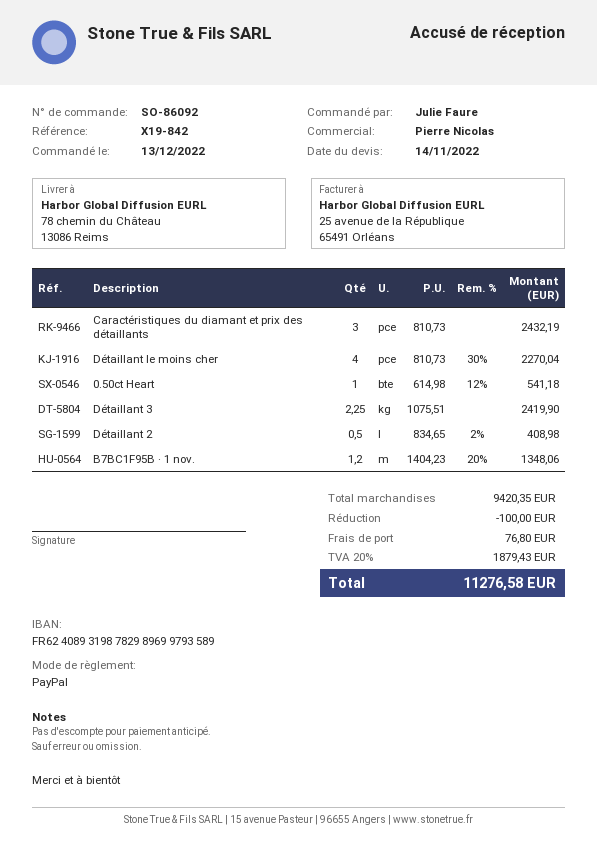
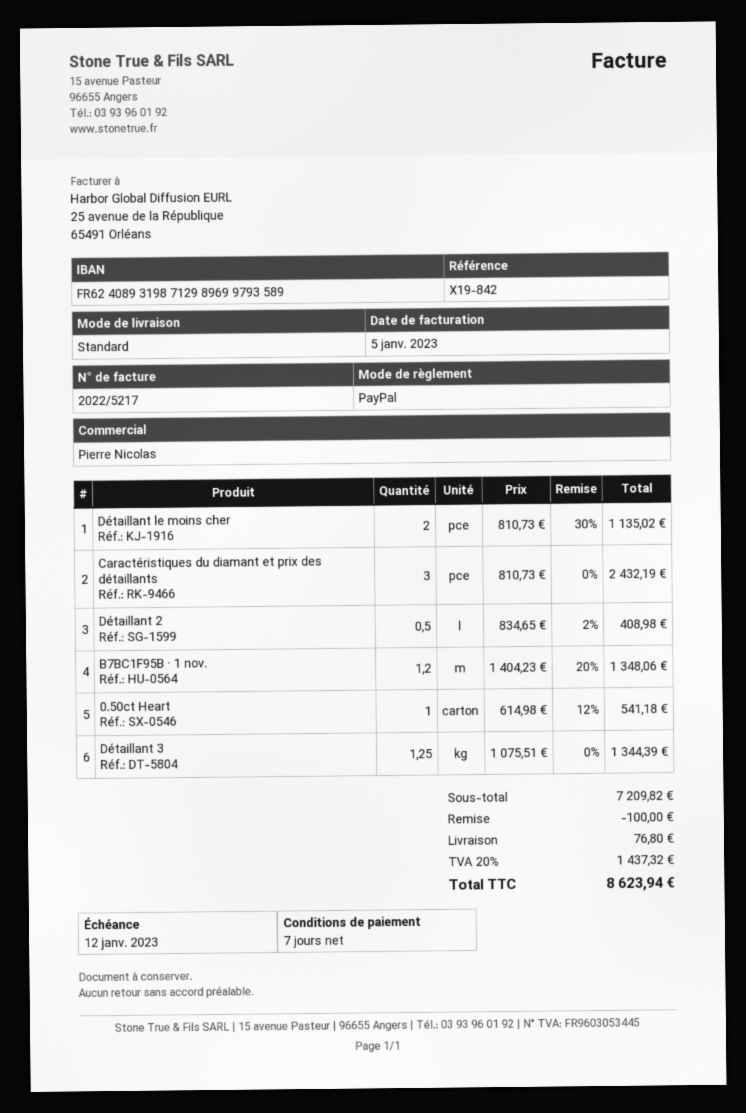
bank account: FR6240893198782989699793589 -> FR6240893198712989699793589
Détaillant le moins cher: 4 x 810.73 - 30% = 2270.04 -> 2 x 810.73 - 30% = 1135.02
Détaillant 3: 2.25 x 1075.51 = 2419.90 -> 1.25 x 1075.51 = 1344.39
subtotal: 9420.35 -> 7209.82
tax: 20% = 1879.43 -> 20% = 1437.32
total: 11276.58 -> 8623.94

